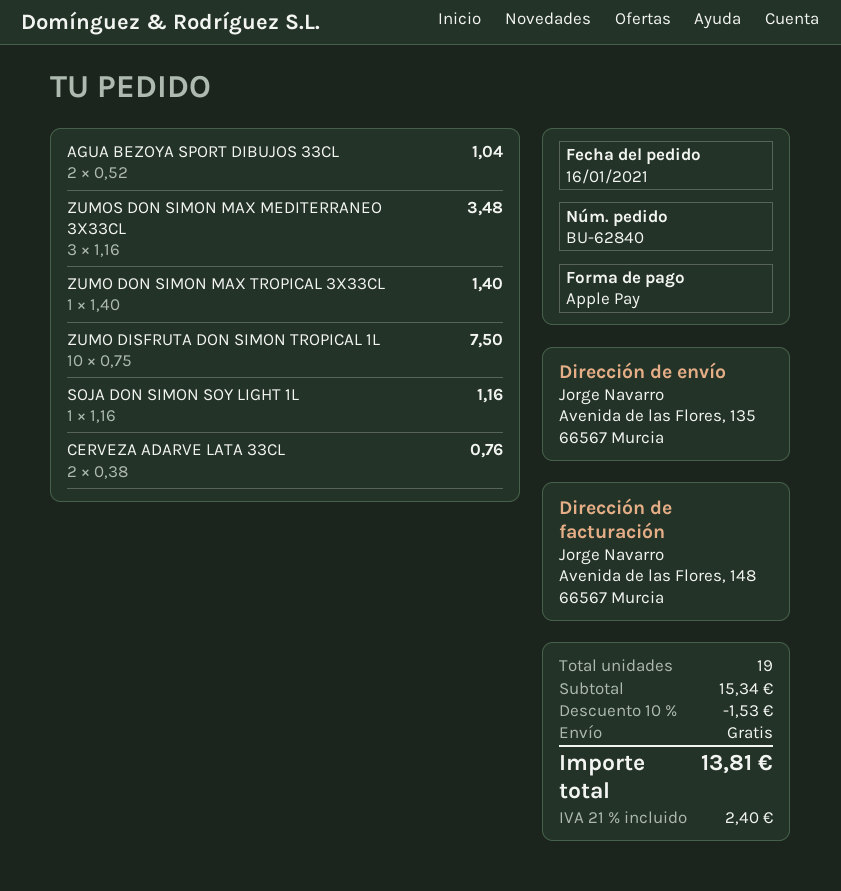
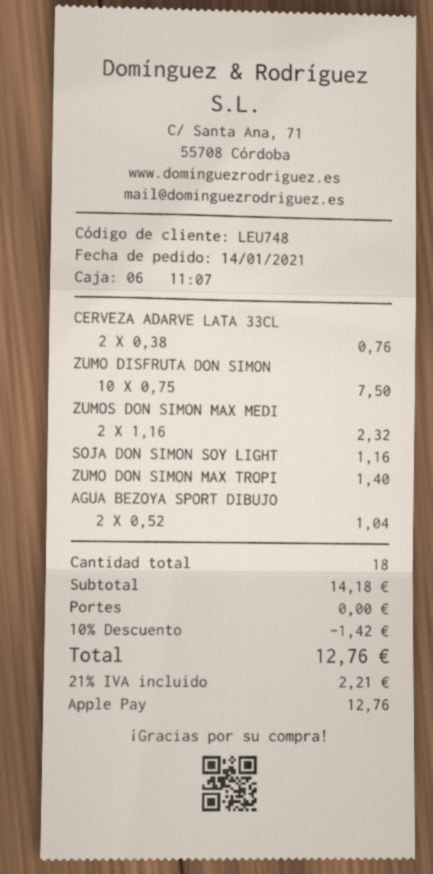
order date: 2021-01-16 -> 2021-01-14
ZUMOS DON SIMON MAX MEDITERRANEO 3X33CL: 3 x 1.16 = 3.48 -> 2 x 1.16 = 2.32
total quantity: 19 -> 18
subtotal: 15.34 -> 14.18
discount: 10% = 1.53 -> 10% = 1.42
tax: 21% = 2.40 -> 21% = 2.21
total: 13.81 -> 12.76

